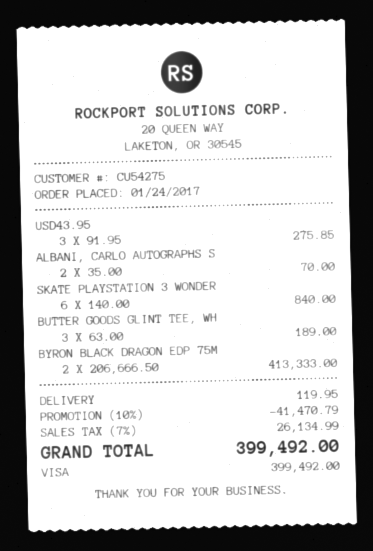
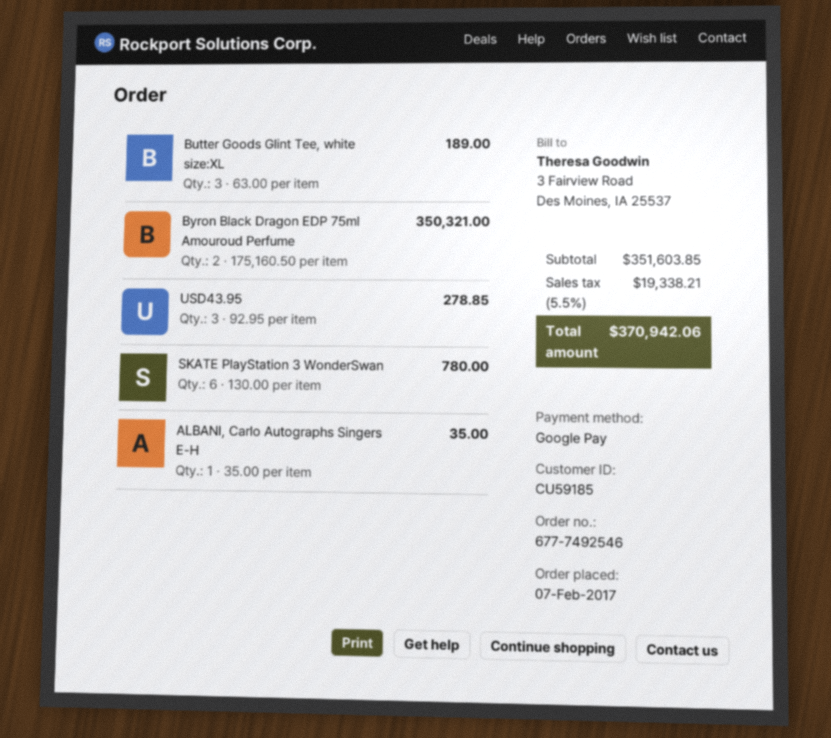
order date: 2017-01-24 -> 2017-02-07
customer number: CU54275 -> CU59185
payment method: Visa -> Google Pay
USD43.95: 3 x 91.95 = 275.85 -> 3 x 92.95 = 278.85
ALBANI, CARLO AUTOGRAPHS S: 2 x 35.00 = 70.00 -> 1 x 35.00 = 35.00
SKATE PLAYSTATION 3 WONDER: 6 x 140.00 = 840.00 -> 6 x 130.00 = 780.00
BYRON BLACK DRAGON EDP 75M: 2 x 206666.50 = 413333.00 -> 2 x 175160.50 = 350321.00
discount: 10% = 41470.79 -> none
shipping: 119.95 -> none
tax: 7% = 26134.99 -> 5.5% = 19338.21
total: 399492.00 -> 370942.06

